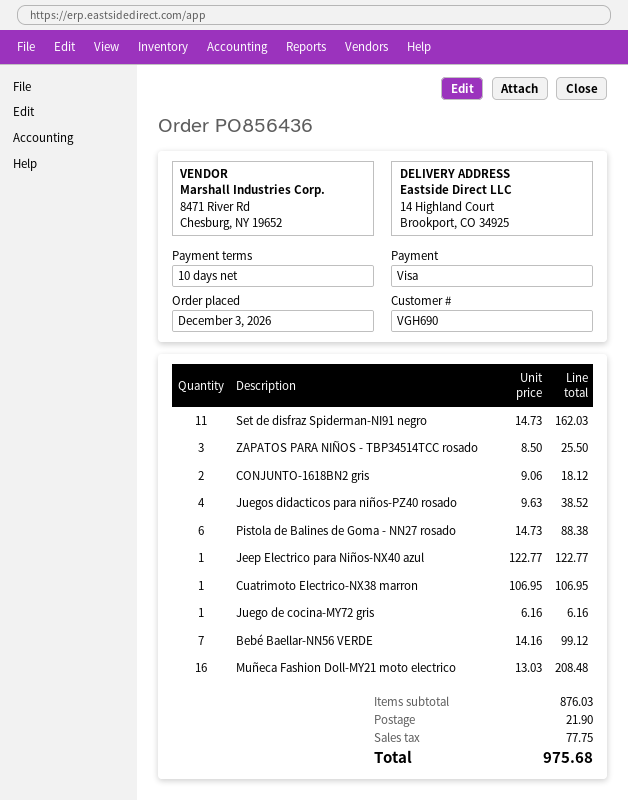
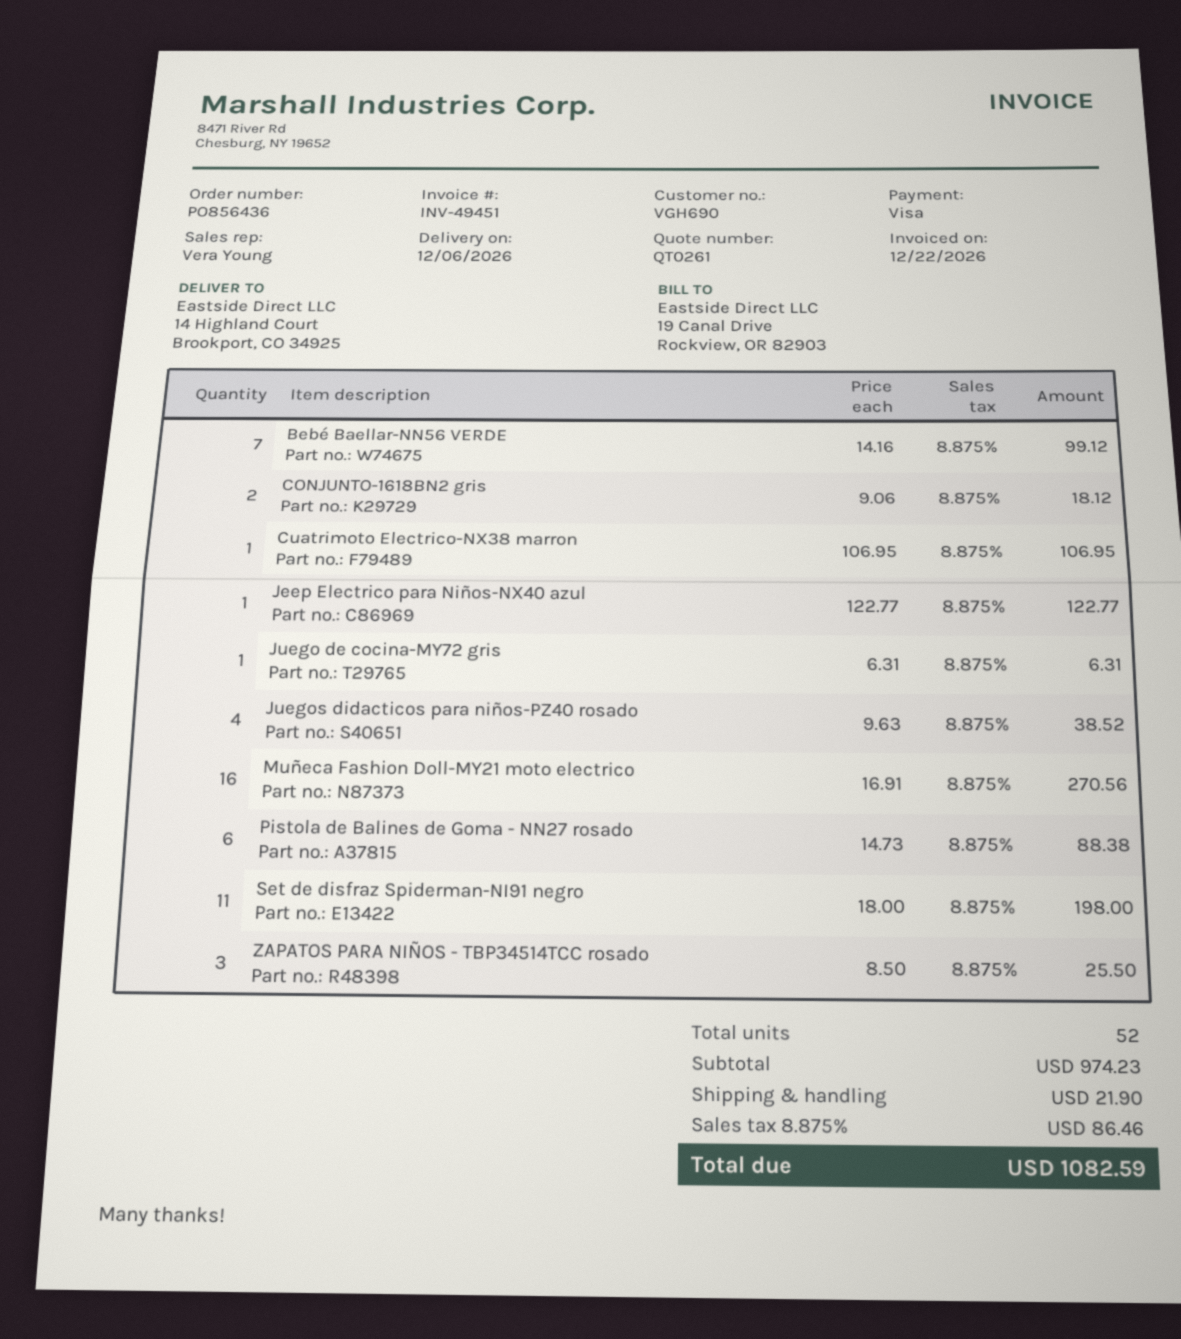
Set de disfraz Spiderman-NI91 negro: 11 x 14.73 = 162.03 -> 11 x 18.00 = 198.00
Juego de cocina-MY72 gris: 1 x 6.16 = 6.16 -> 1 x 6.31 = 6.31
Muñeca Fashion Doll-MY21 moto electrico: 16 x 13.03 = 208.48 -> 16 x 16.91 = 270.56
subtotal: 876.03 -> 974.23
tax: 77.75 -> 86.46
total: 975.68 -> 1082.59

